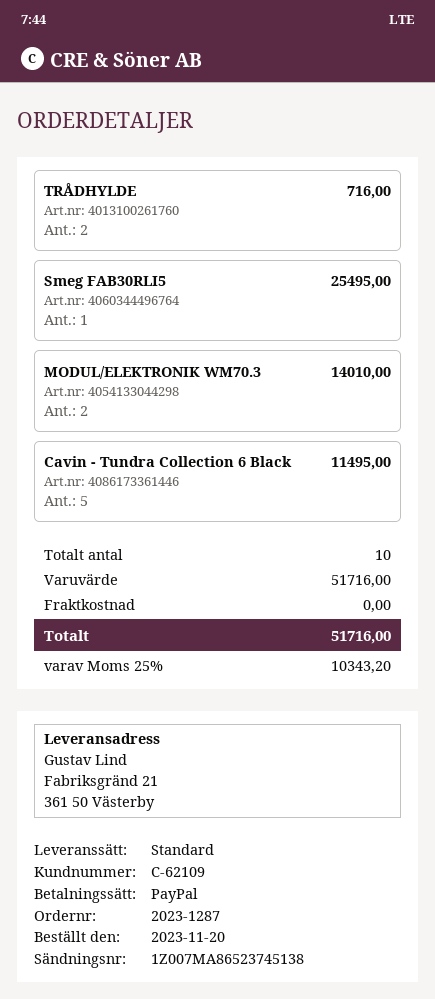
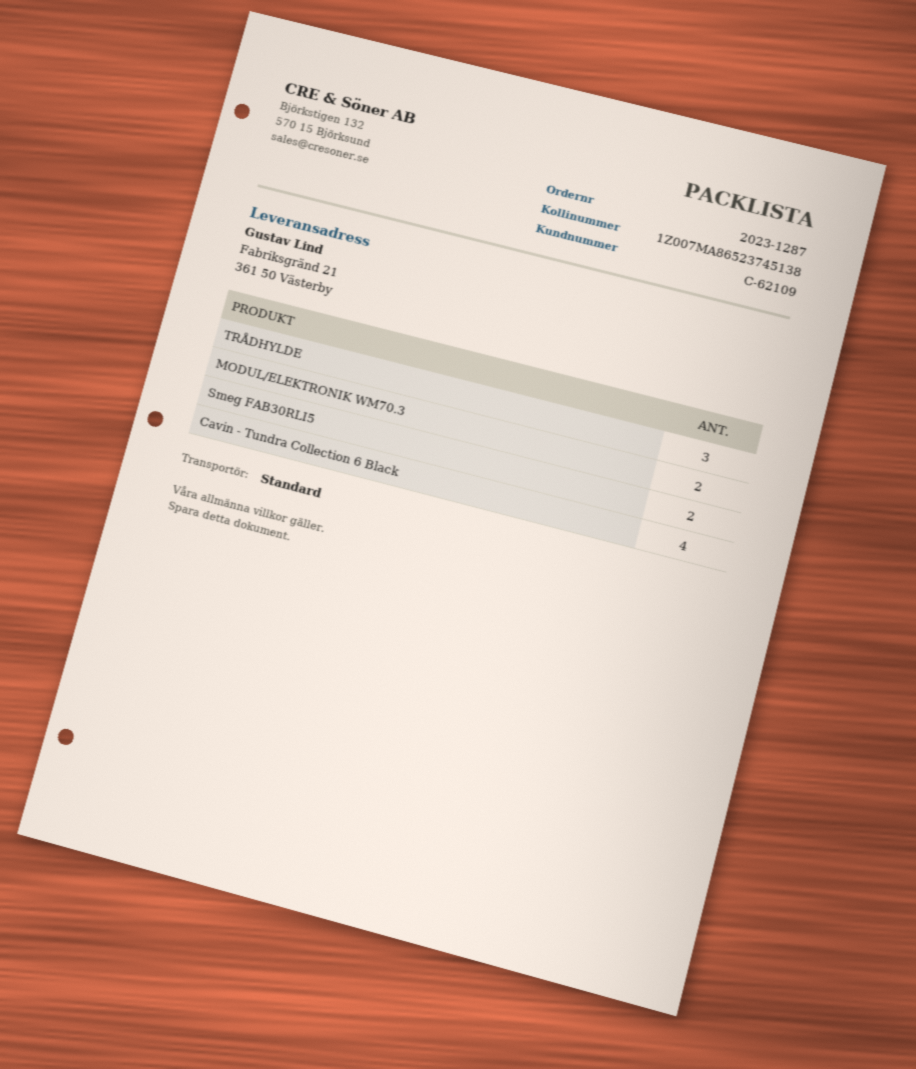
TRÅDHYLDE: 2 -> 3
Smeg FAB30RLI5: 1 -> 2
Cavin - Tundra Collection 6 Black: 5 -> 4

